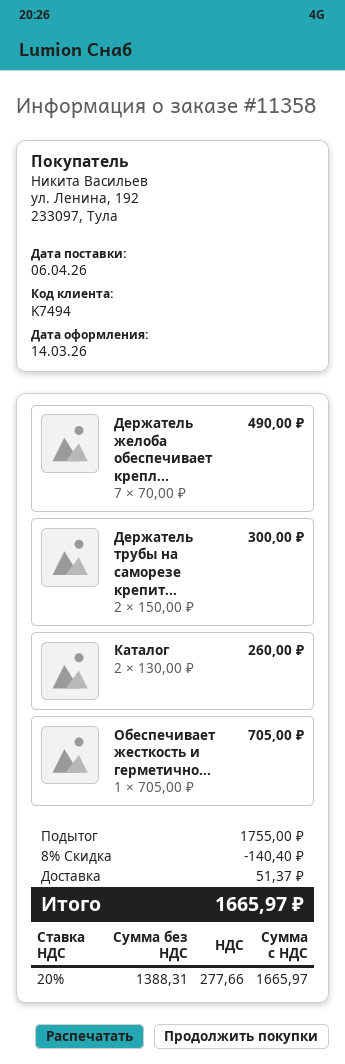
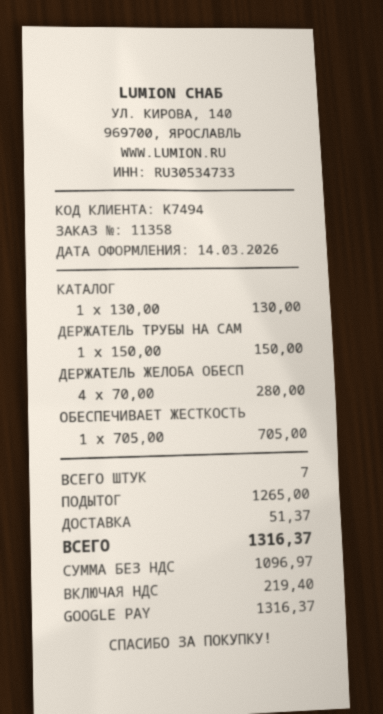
Держатель желоба обеспечивает крепл...: 7 x 70.00 = 490.00 -> 4 x 70.00 = 280.00
Держатель трубы на саморезе крепит...: 2 x 150.00 = 300.00 -> 1 x 150.00 = 150.00
Каталог: 2 x 130.00 = 260.00 -> 1 x 130.00 = 130.00
subtotal: 1755.00 -> 1265.00
discount: 8% = 140.40 -> none
net: 1388.31 -> 1096.97
tax: 277.66 -> 219.40
total: 1665.97 -> 1316.37

